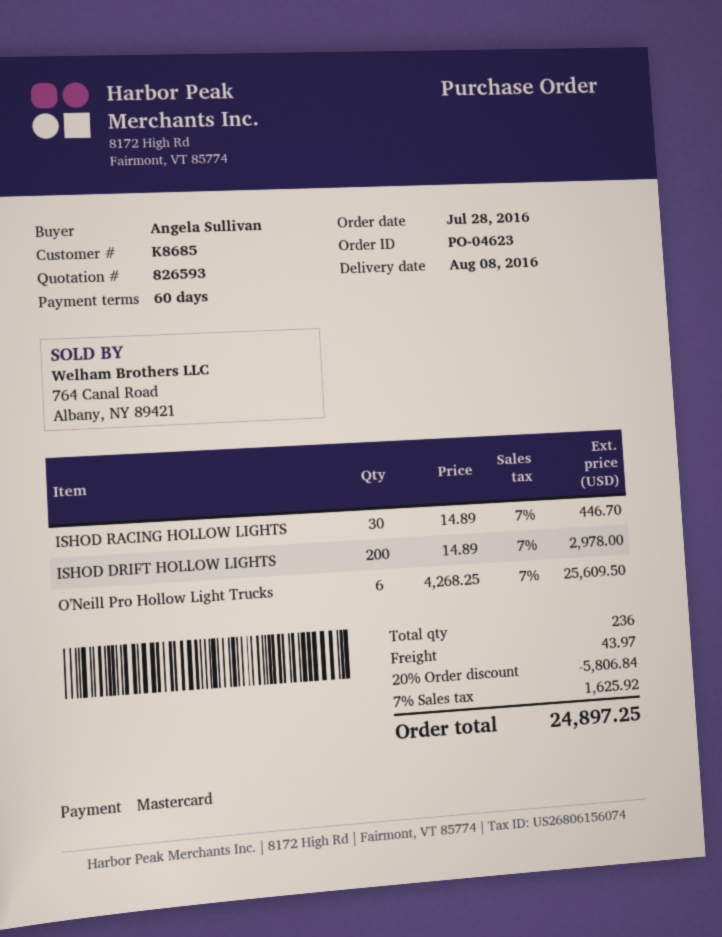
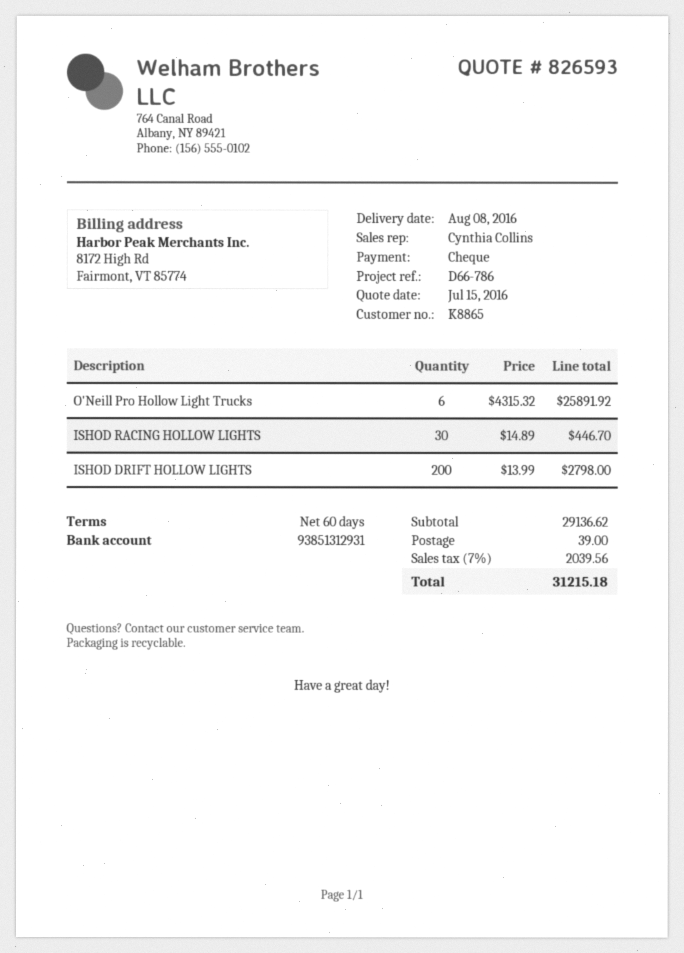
customer number: K8685 -> K8865
payment method: Mastercard -> cheque
ISHOD DRIFT HOLLOW LIGHTS: 200 x 14.89 = 2978.00 -> 200 x 13.99 = 2798.00
O'Neill Pro Hollow Light Trucks: 6 x 4268.25 = 25609.50 -> 6 x 4315.32 = 25891.92
discount: 20% = 5806.84 -> none
shipping: 43.97 -> 39.00
tax: 7% = 1625.92 -> 7% = 2039.56
total: 24897.25 -> 31215.18

